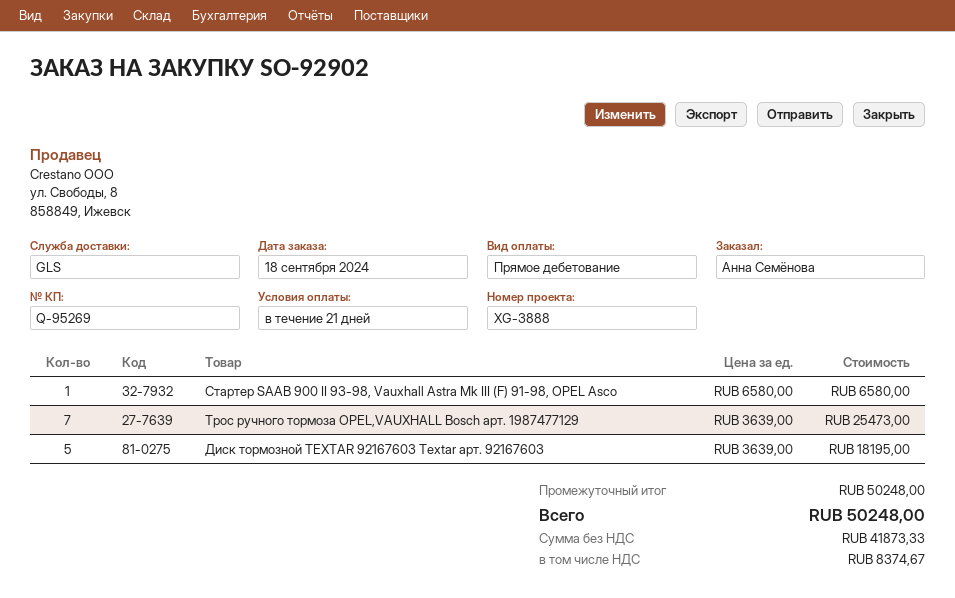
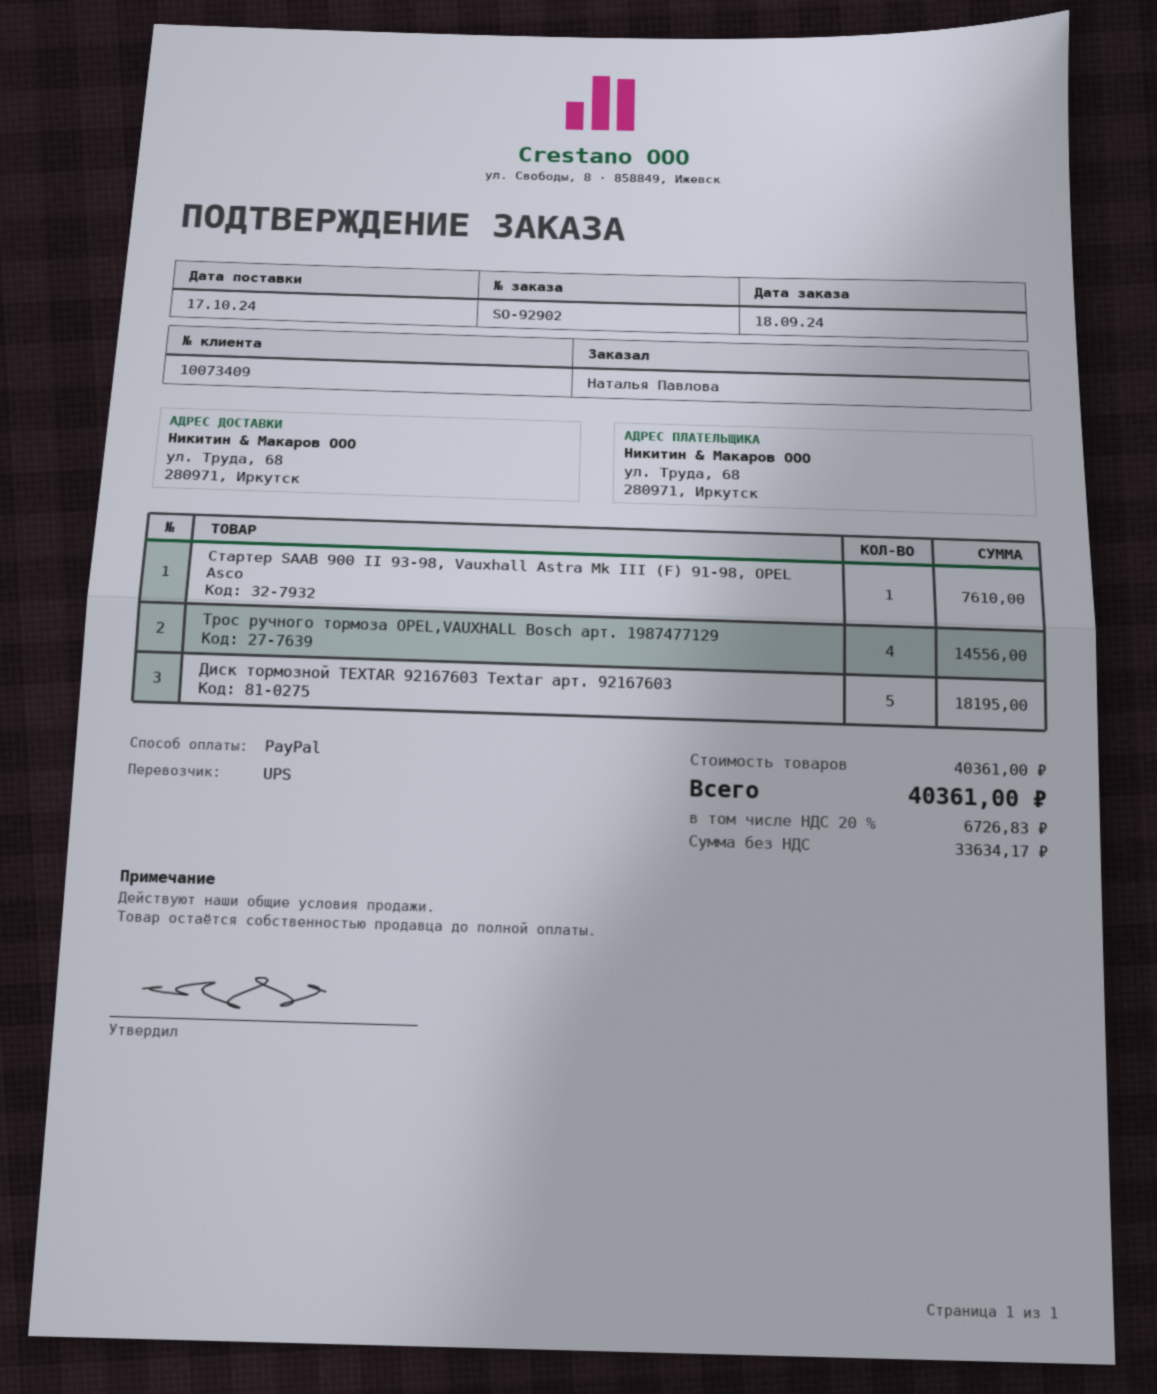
ordered by: Анна Семёнова -> Наталья Павлова
payment method: direct debit -> PayPal
shipping method: GLS -> UPS
Стартер SAAB 900 II 93-98, Vauxhall Astra Mk III (F) 91-98, OPEL Asco: 1 for 6580.00 -> 1 for 7610.00
Трос ручного тормоза OPEL,VAUXHALL Bosch арт. 1987477129: 7 for 25473.00 -> 4 for 14556.00
subtotal: 50248.00 -> 40361.00
net: 41873.33 -> 33634.17
tax: 8374.67 -> 6726.83
total: 50248.00 -> 40361.00

